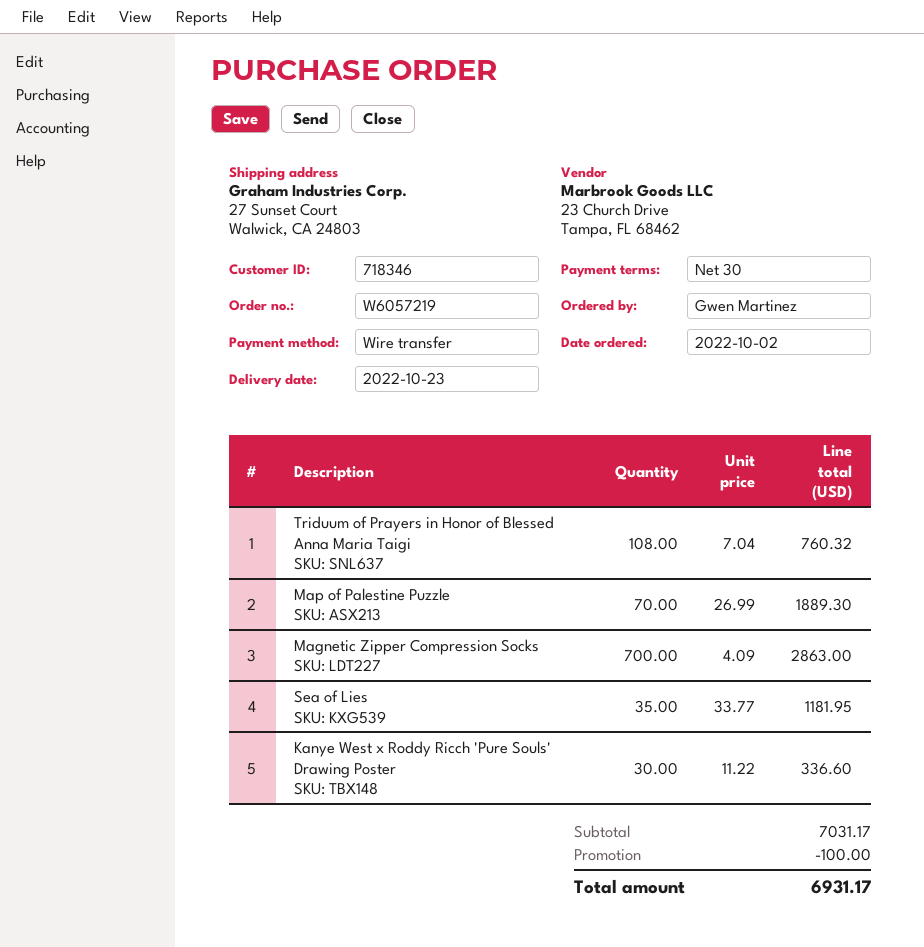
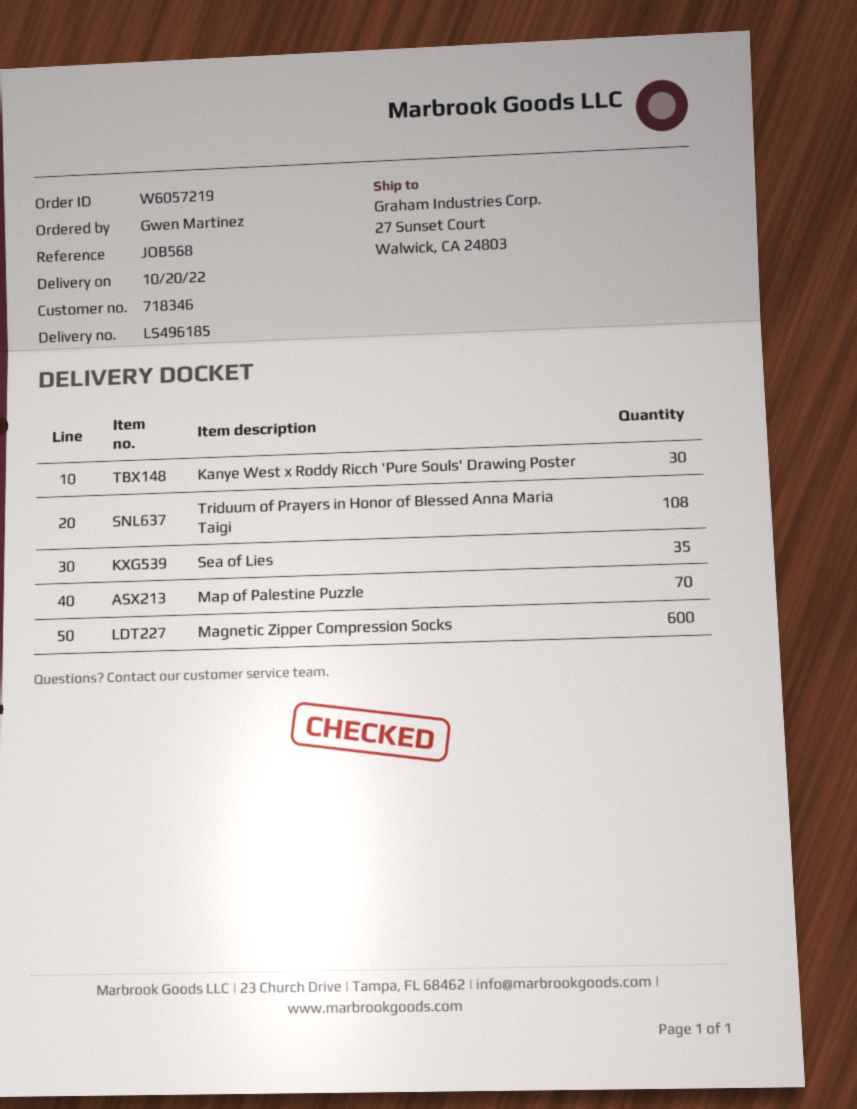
delivery date: 2022-10-23 -> 2022-10-20
Magnetic Zipper Compression Socks: 700 -> 600

